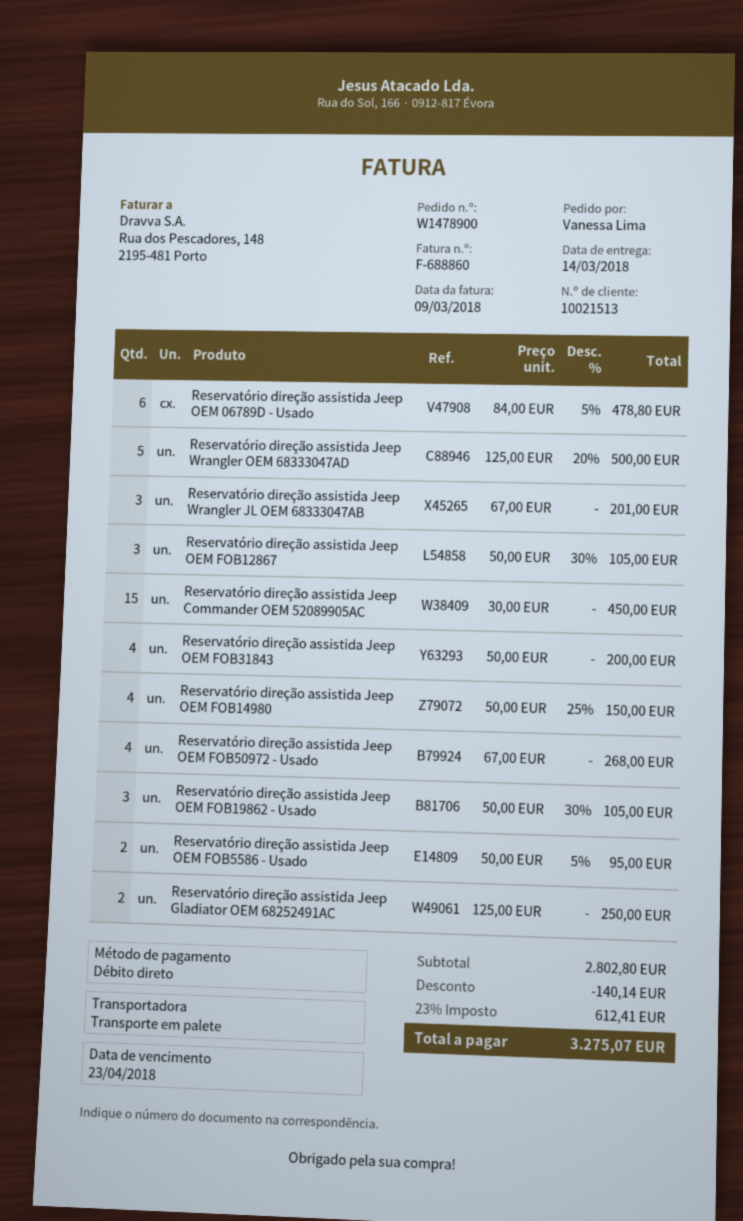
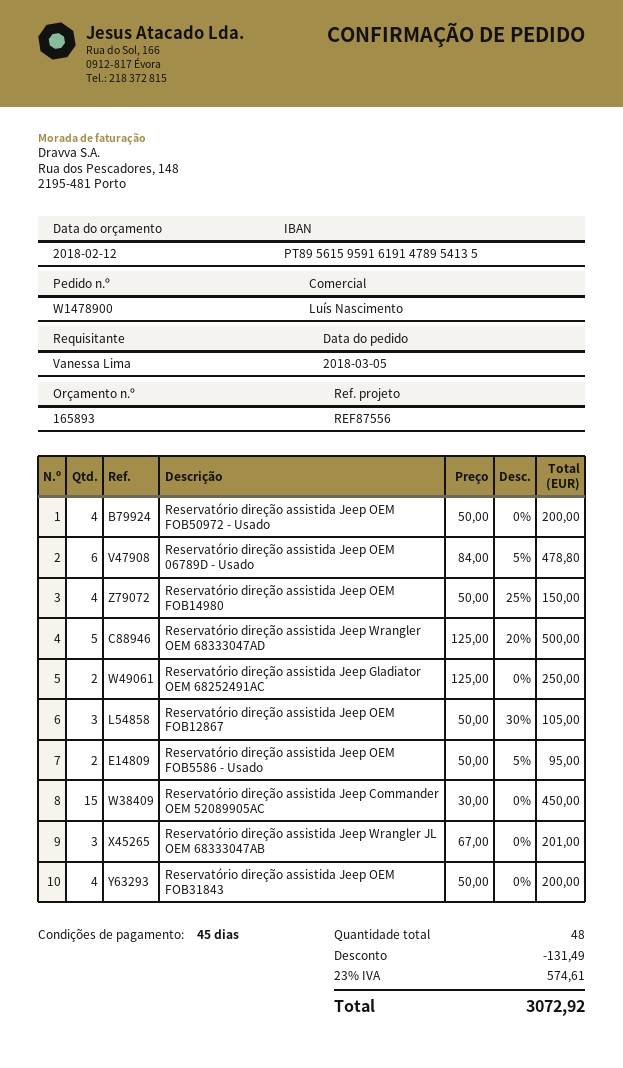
Reservatório direção assistida Jeep OEM FOB50972 - Usado: 4 x 67.00 = 268.00 -> 4 x 50.00 = 200.00
Reservatório direção assistida Jeep OEM FOB19862 - Usado: 3 x 50.00 - 30% = 105.00 -> none
discount: 140.14 -> 131.49
tax: 23% = 612.41 -> 23% = 574.61
total: 3275.07 -> 3072.92

